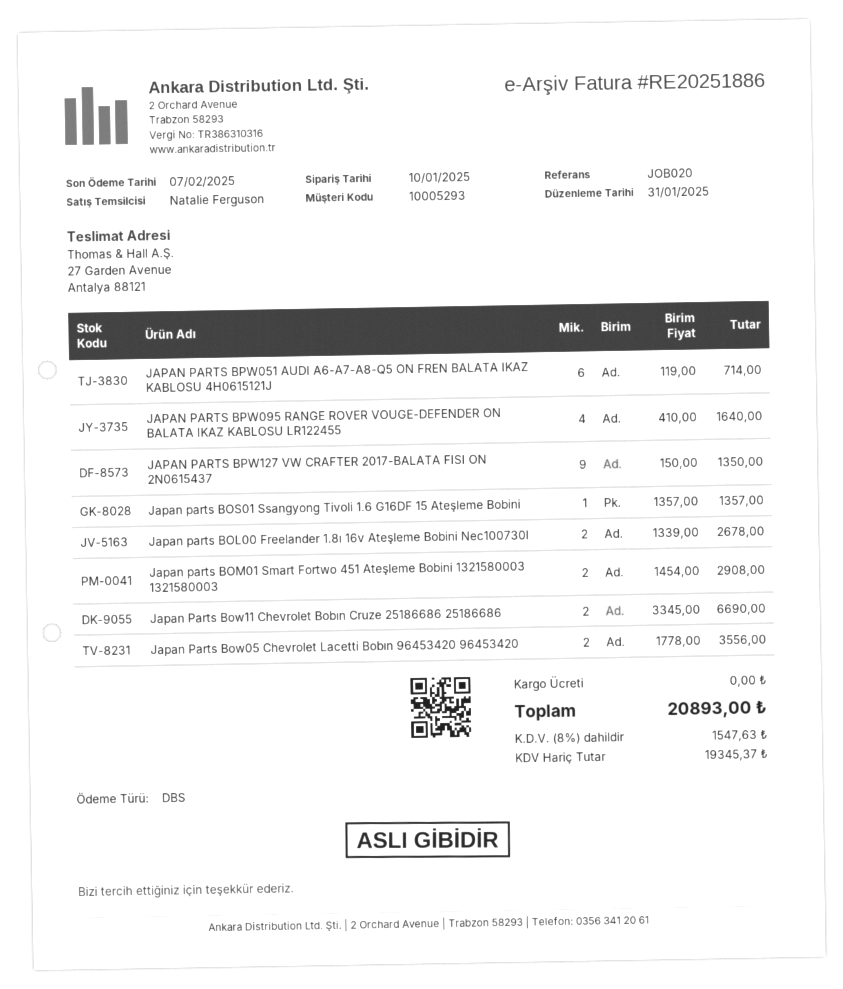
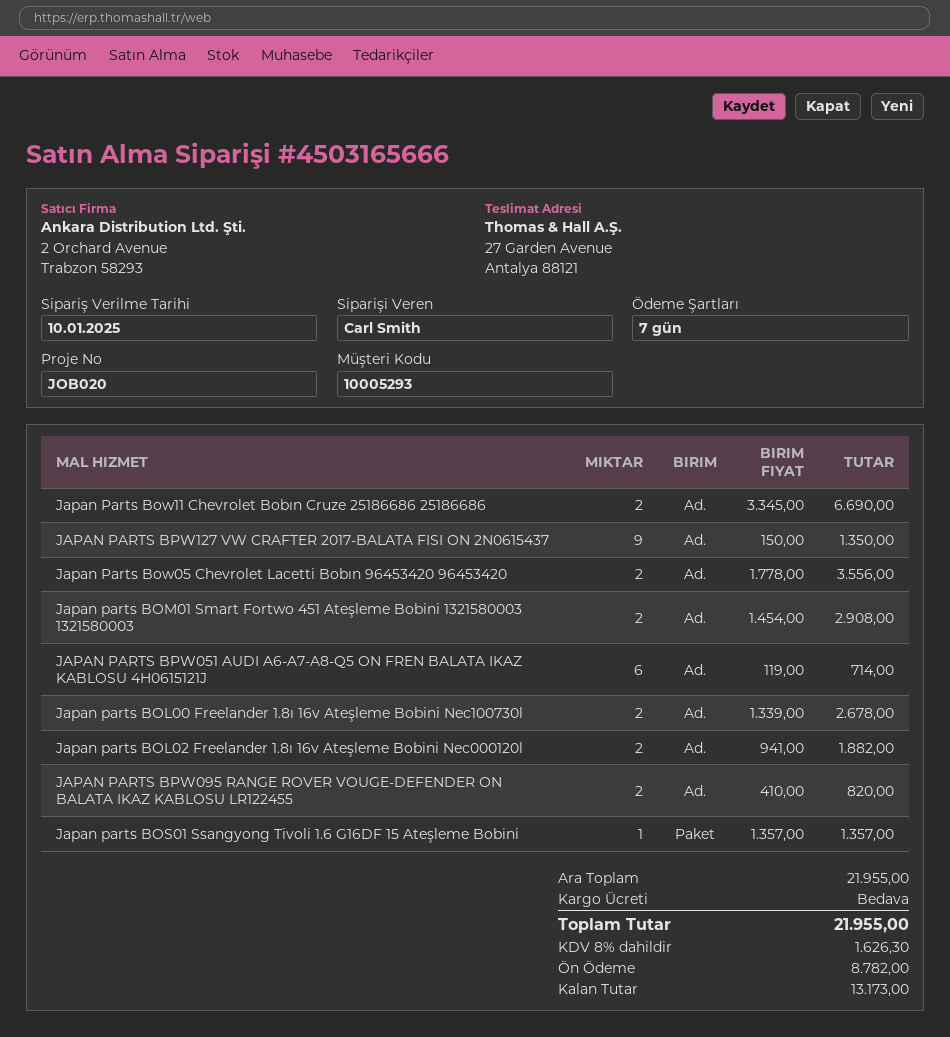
JAPAN PARTS BPW095 RANGE ROVER VOUGE-DEFENDER ON BALATA IKAZ KABLOSU LR122455: 4 x 410.00 = 1640.00 -> 2 x 410.00 = 820.00
Japan parts BOL02 Freelander 1.8ı 16v Ateşleme Bobini Nec000120l: none -> 2 x 941.00 = 1882.00
tax: 8% = 1547.63 -> 8% = 1626.30
total: 20893.00 -> 21955.00

